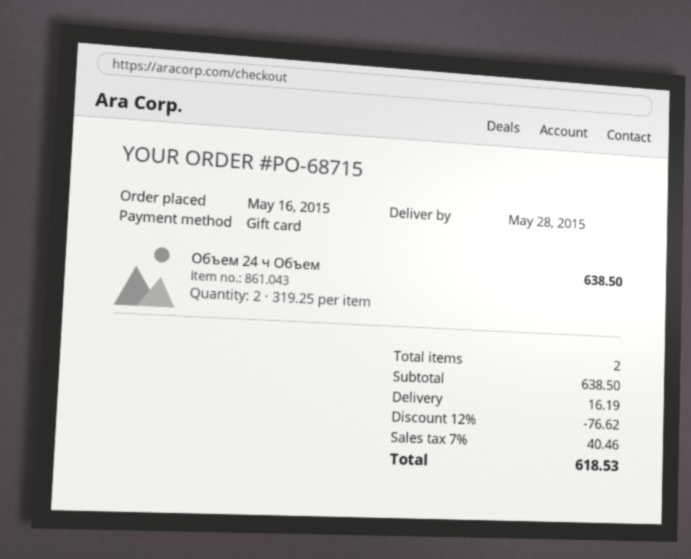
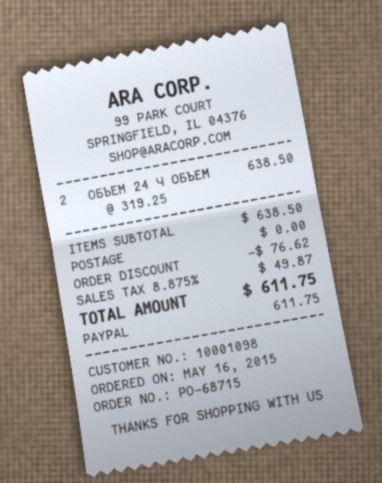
payment method: gift card -> PayPal
shipping: 16.19 -> 0.00
tax: 7% = 40.46 -> 8.875% = 49.87
total: 618.53 -> 611.75

